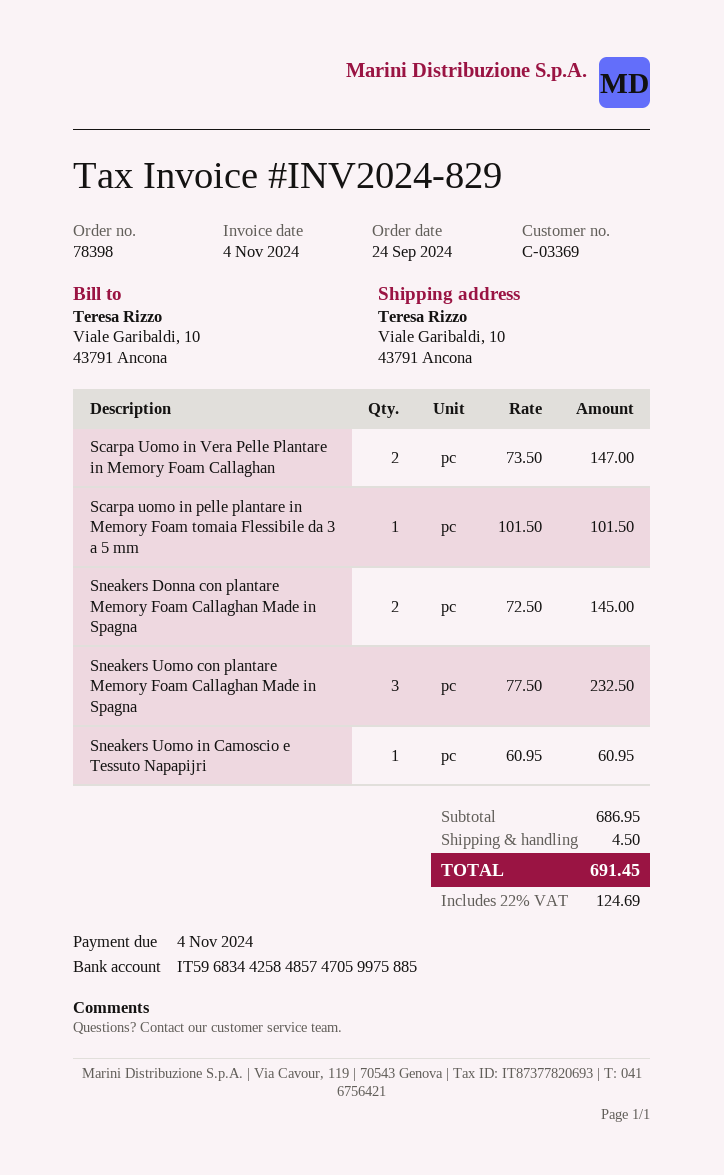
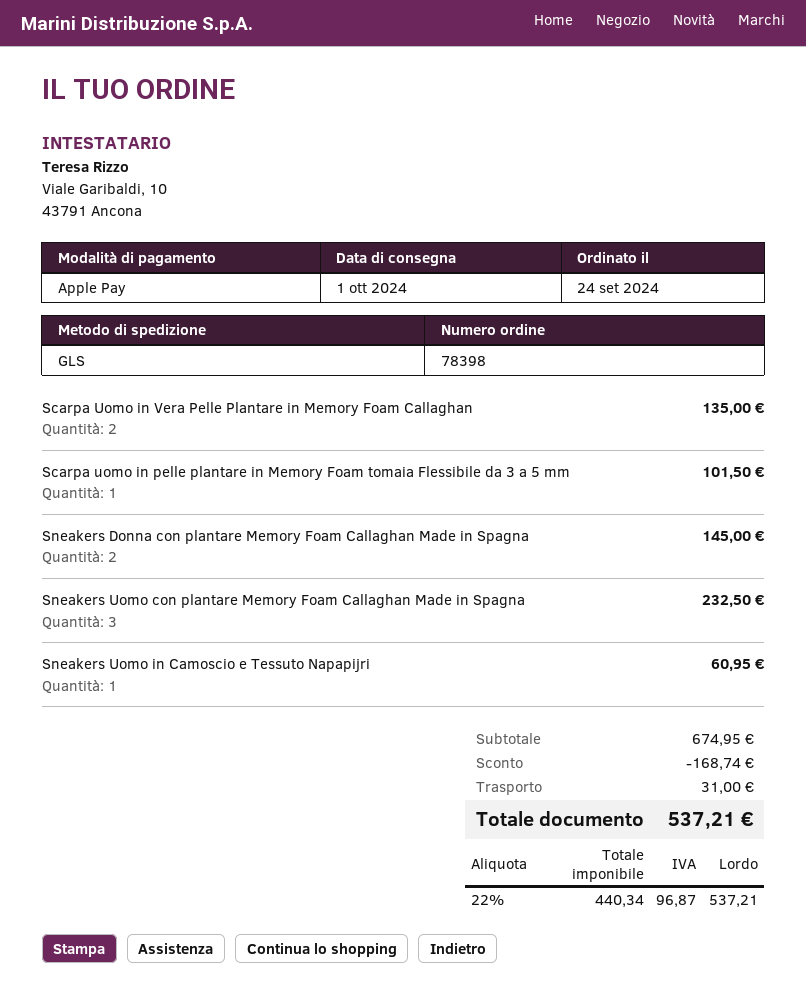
Scarpa Uomo in Vera Pelle Plantare in Memory Foam Callaghan: 2 for 147.00 -> 2 for 135.00
subtotal: 686.95 -> 674.95
discount: none -> 168.74
shipping: 4.50 -> 31.00
tax: 22% = 124.69 -> 22% = 96.87
total: 691.45 -> 537.21

